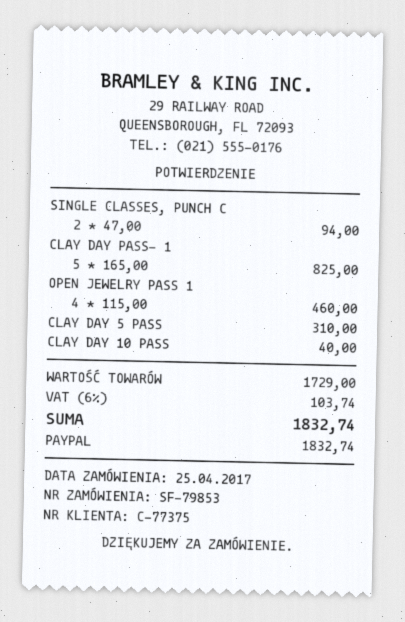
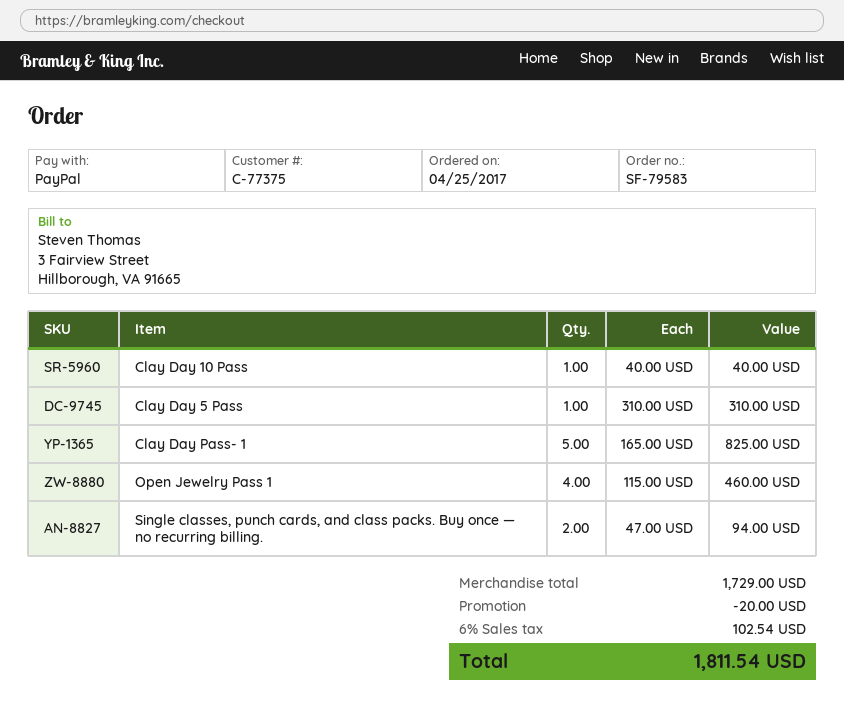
order number: SF-79853 -> SF-79583
discount: none -> 20.00
tax: 6% = 103.74 -> 6% = 102.54
total: 1832.74 -> 1811.54

